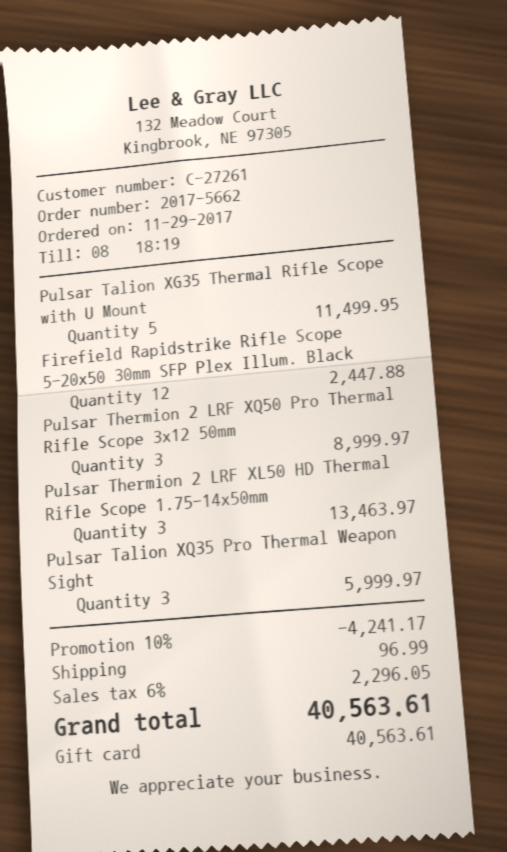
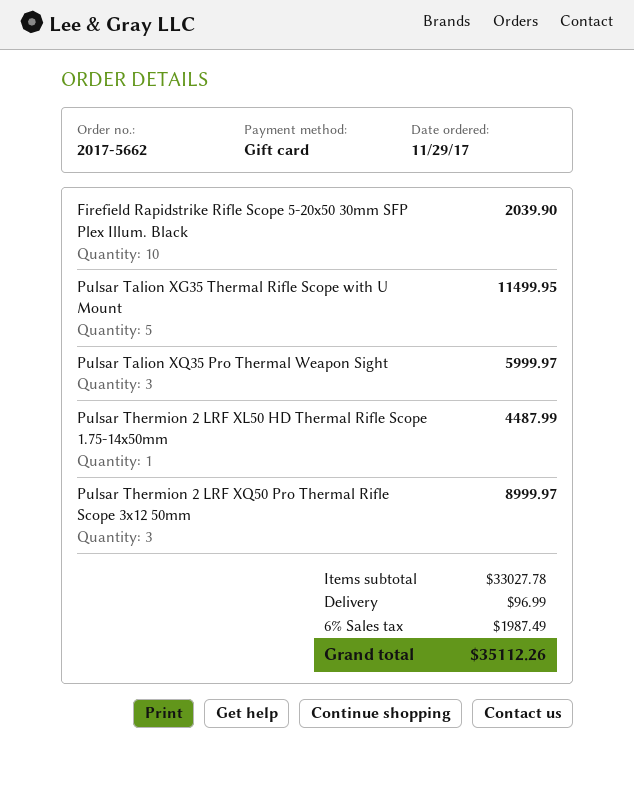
Firefield Rapidstrike Rifle Scope 5-20x50 30mm SFP Plex Illum. Black: 12 for 2447.88 -> 10 for 2039.90
Pulsar Thermion 2 LRF XL50 HD Thermal Rifle Scope 1.75-14x50mm: 3 for 13463.97 -> 1 for 4487.99
discount: 10% = 4241.17 -> none
tax: 6% = 2296.05 -> 6% = 1987.49
total: 40563.61 -> 35112.26

